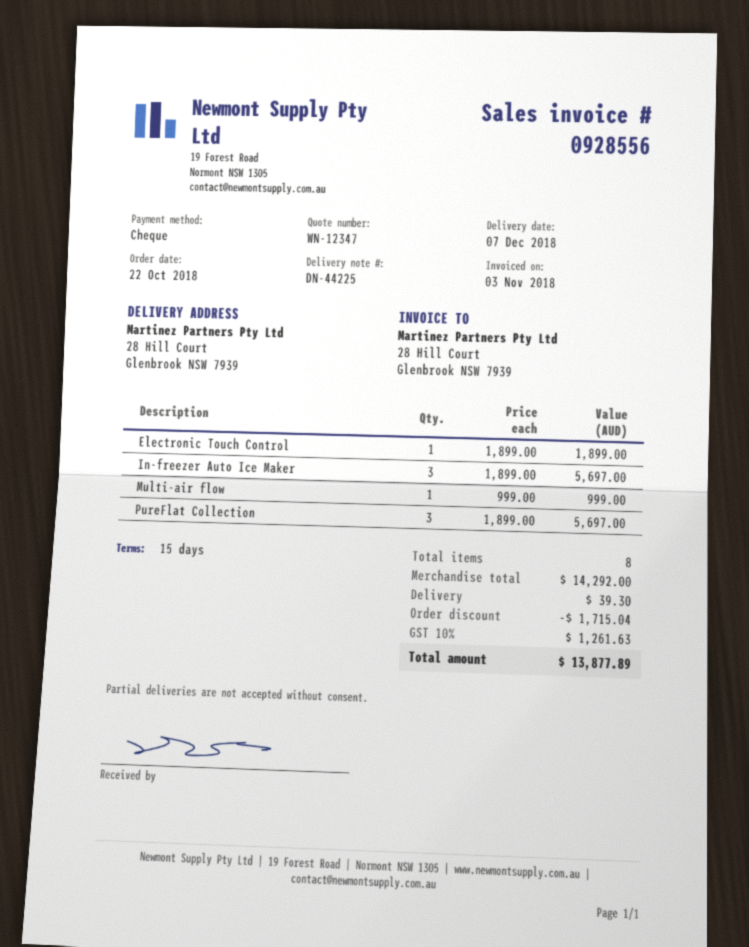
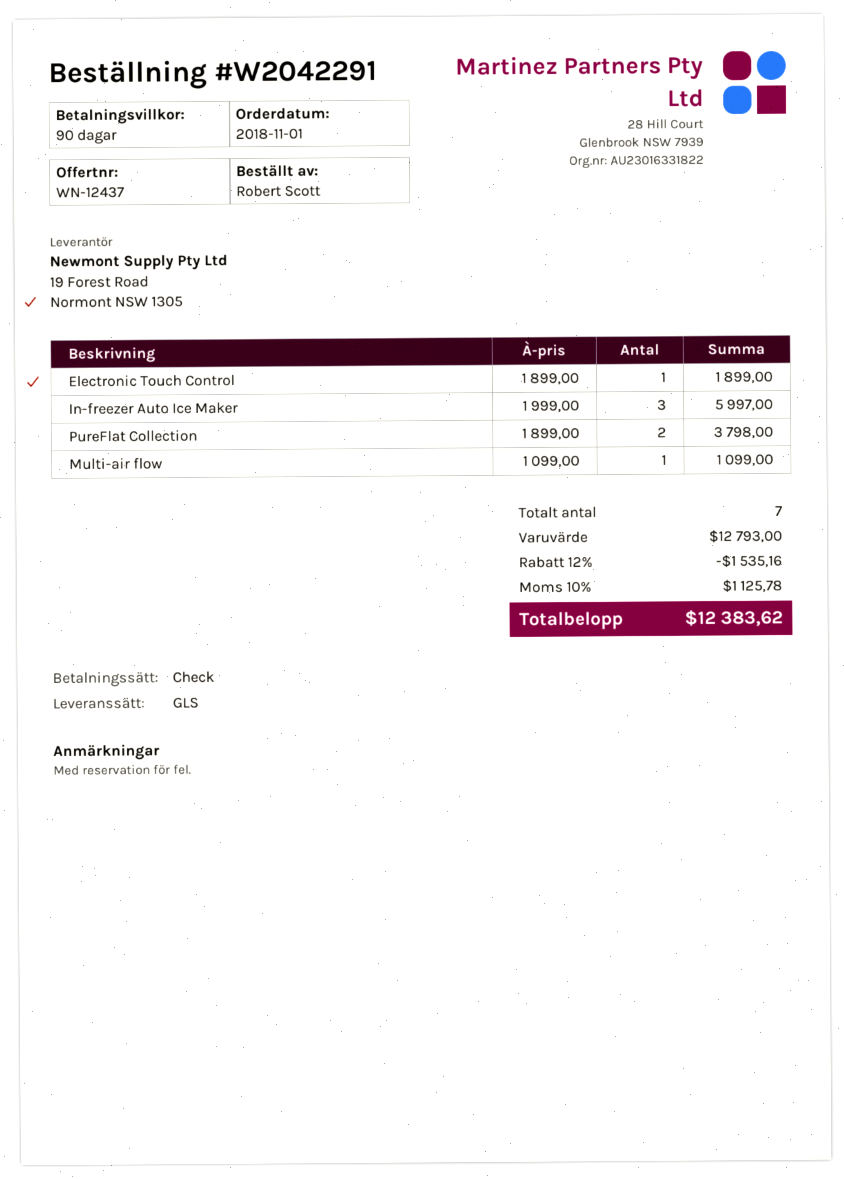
quote number: WN-12347 -> WN-12437
order date: 2018-10-22 -> 2018-11-01
payment terms: 15 days -> 90 days
In-freezer Auto Ice Maker: 3 x 1899.00 = 5697.00 -> 3 x 1999.00 = 5997.00
Multi-air flow: 1 x 999.00 = 999.00 -> 1 x 1099.00 = 1099.00
PureFlat Collection: 3 x 1899.00 = 5697.00 -> 2 x 1899.00 = 3798.00
total quantity: 8 -> 7
subtotal: 14292.00 -> 12793.00
discount: 1715.04 -> 1535.16
shipping: 39.30 -> none
tax: 10% = 1261.63 -> 10% = 1125.78
total: 13877.89 -> 12383.62

